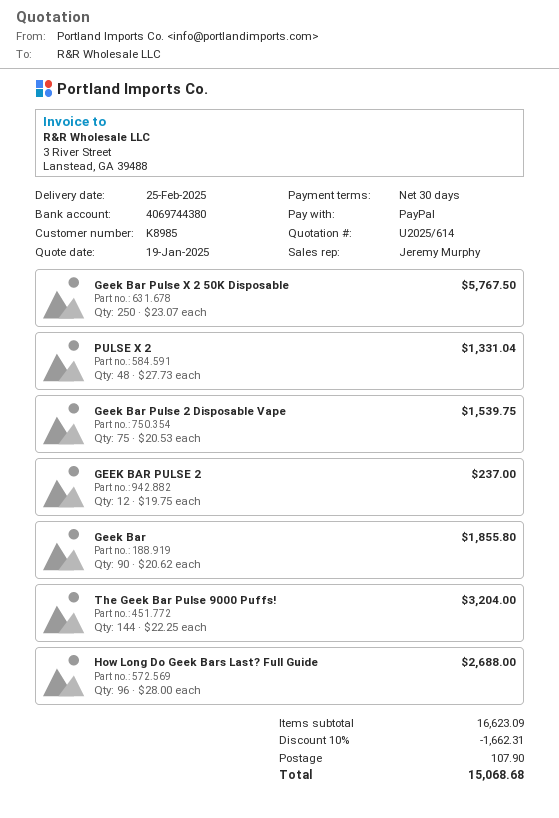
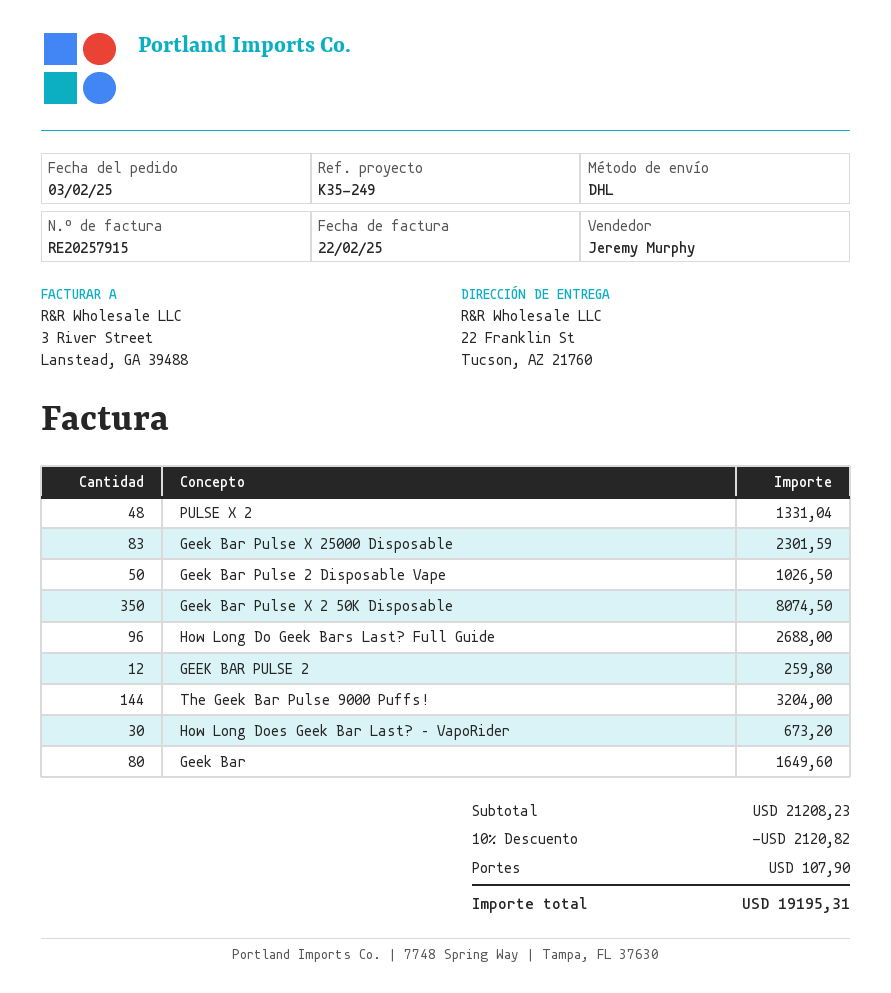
Geek Bar Pulse X 2 50K Disposable: 250 for 5767.50 -> 350 for 8074.50
Geek Bar Pulse 2 Disposable Vape: 75 for 1539.75 -> 50 for 1026.50
GEEK BAR PULSE 2: 12 for 237.00 -> 12 for 259.80
Geek Bar: 90 for 1855.80 -> 80 for 1649.60
Geek Bar Pulse X 25000 Disposable: none -> 83 for 2301.59
How Long Does Geek Bar Last? – VapoRider: none -> 30 for 673.20
subtotal: 16623.09 -> 21208.23
discount: 10% = 1662.31 -> 10% = 2120.82
total: 15068.68 -> 19195.31

